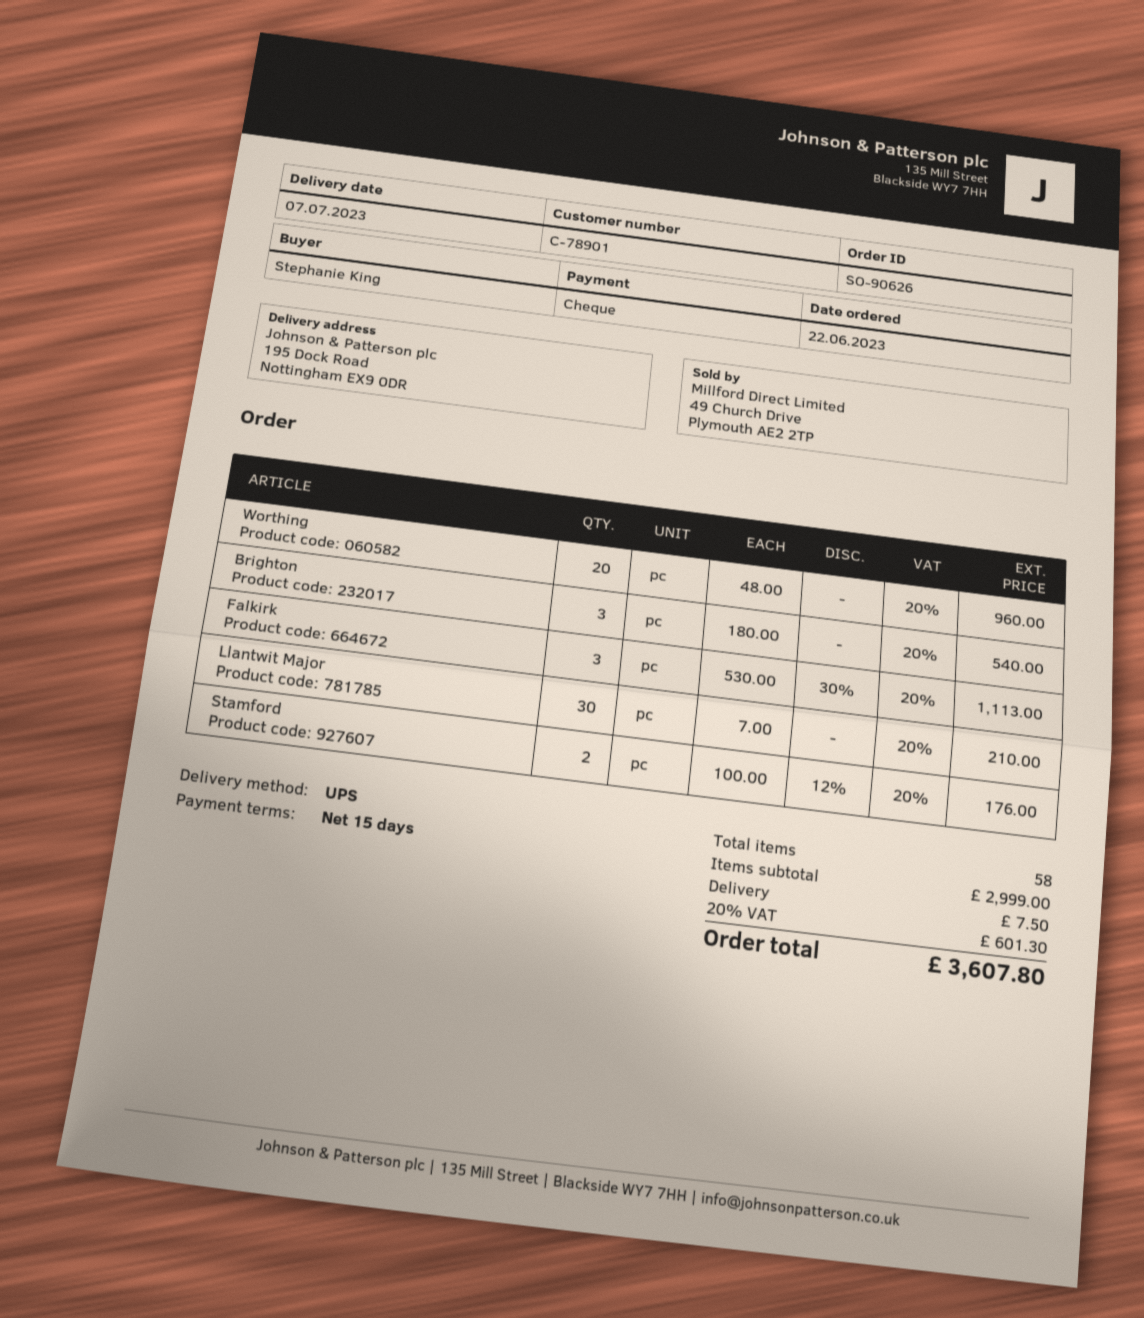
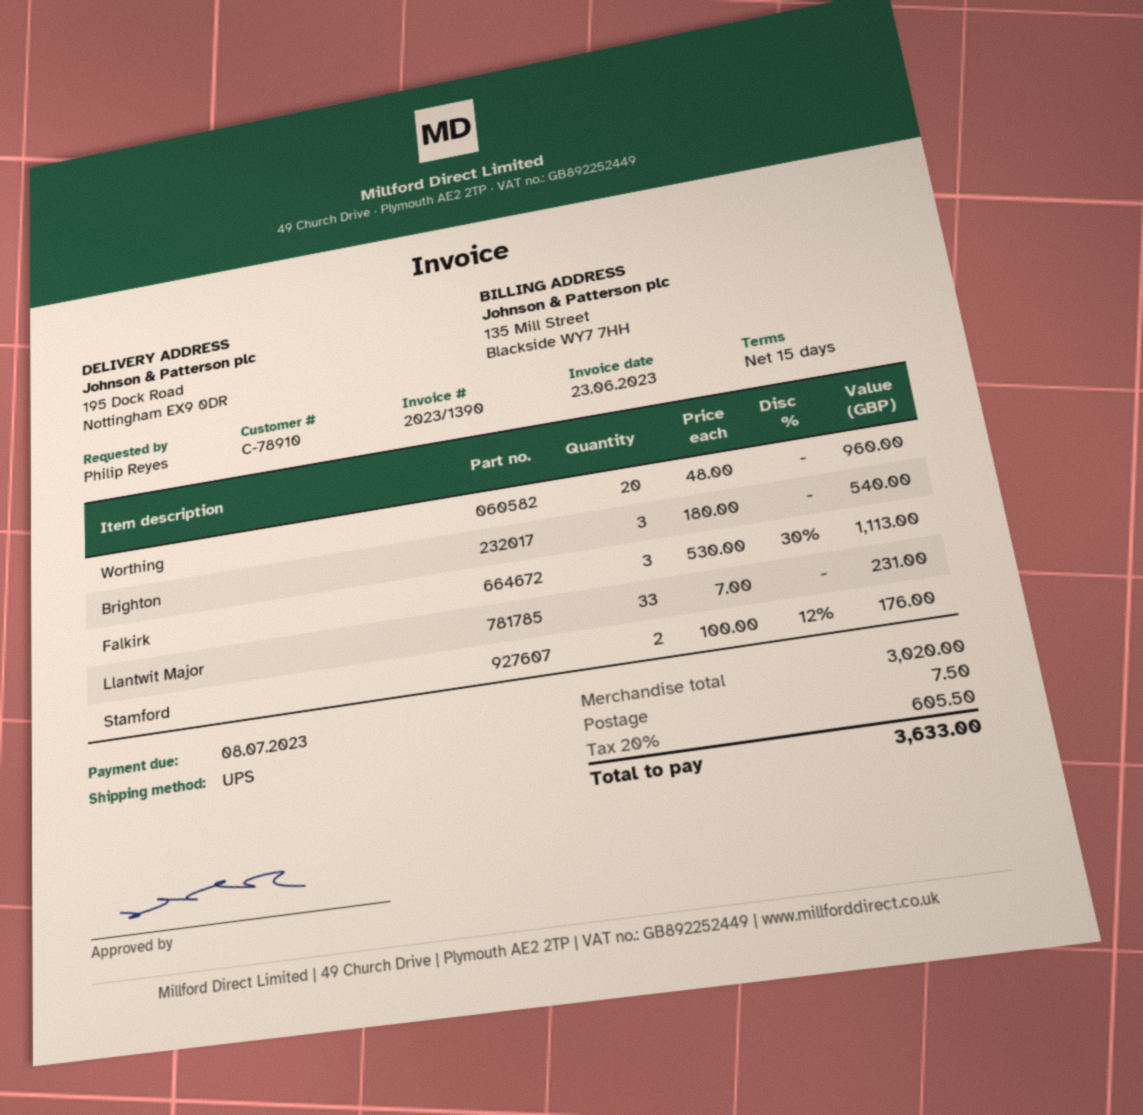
customer number: C-78901 -> C-78910
ordered by: Stephanie King -> Philip Reyes
Llantwit Major: 30 x 7.00 = 210.00 -> 33 x 7.00 = 231.00
subtotal: 2999.00 -> 3020.00
tax: 20% = 601.30 -> 20% = 605.50
total: 3607.80 -> 3633.00

